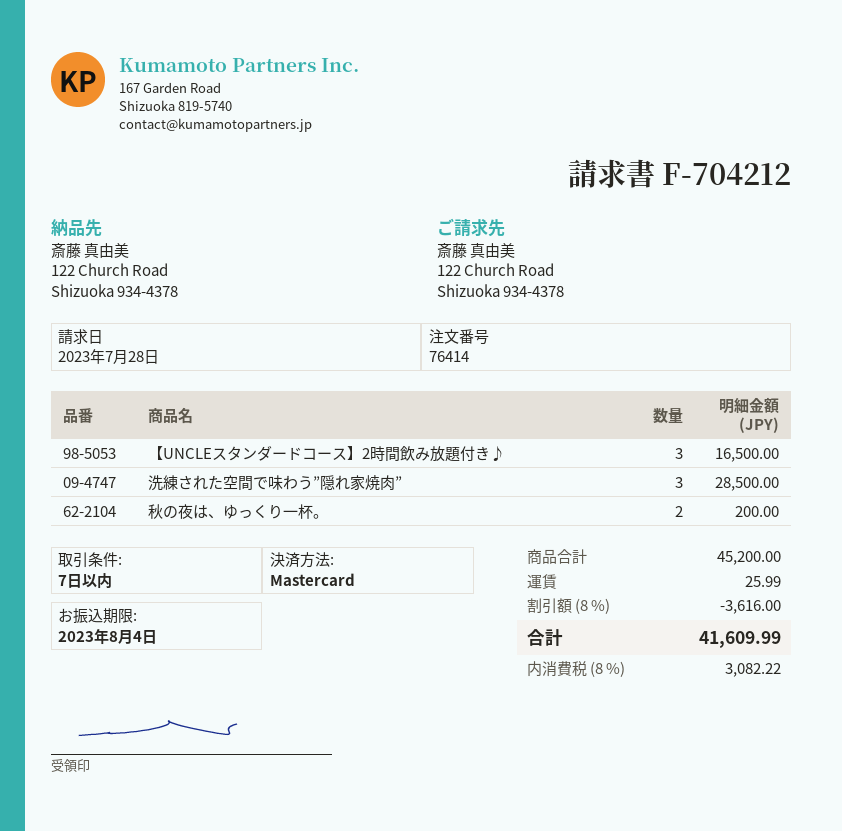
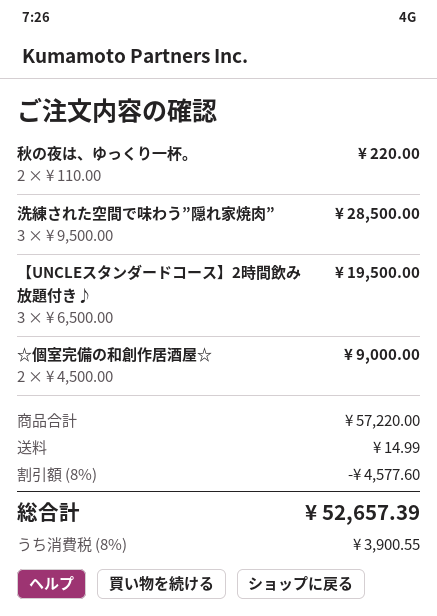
【UNCLEスタンダードコース】2時間飲み放題付き♪: 3 for 16500.00 -> 3 for 19500.00
秋の夜は、ゆっくり一杯。: 2 for 200.00 -> 2 for 220.00
☆個室完備の和創作居酒屋☆: none -> 2 for 9000.00
subtotal: 45200.00 -> 57220.00
discount: 8% = 3616.00 -> 8% = 4577.60
shipping: 25.99 -> 14.99
tax: 8% = 3082.22 -> 8% = 3900.55
total: 41609.99 -> 52657.39

